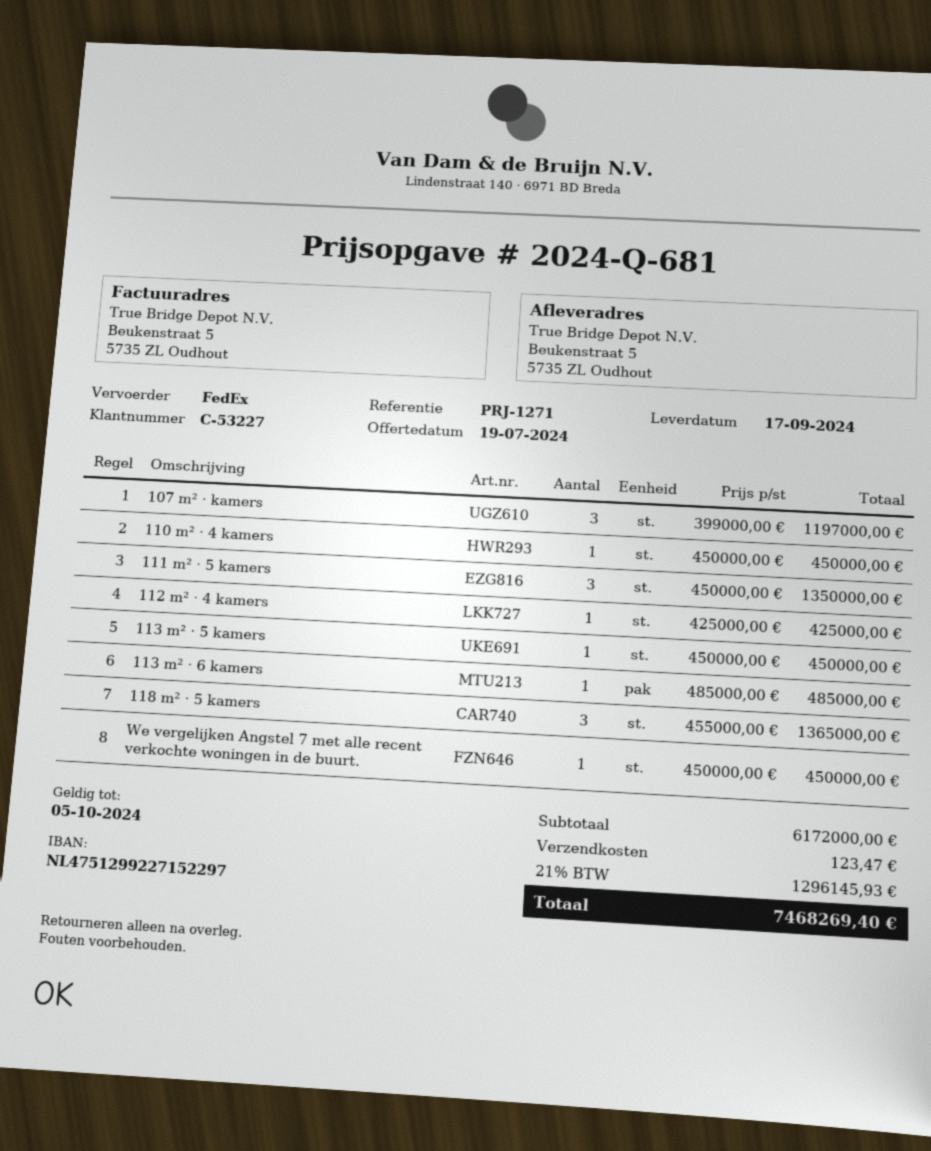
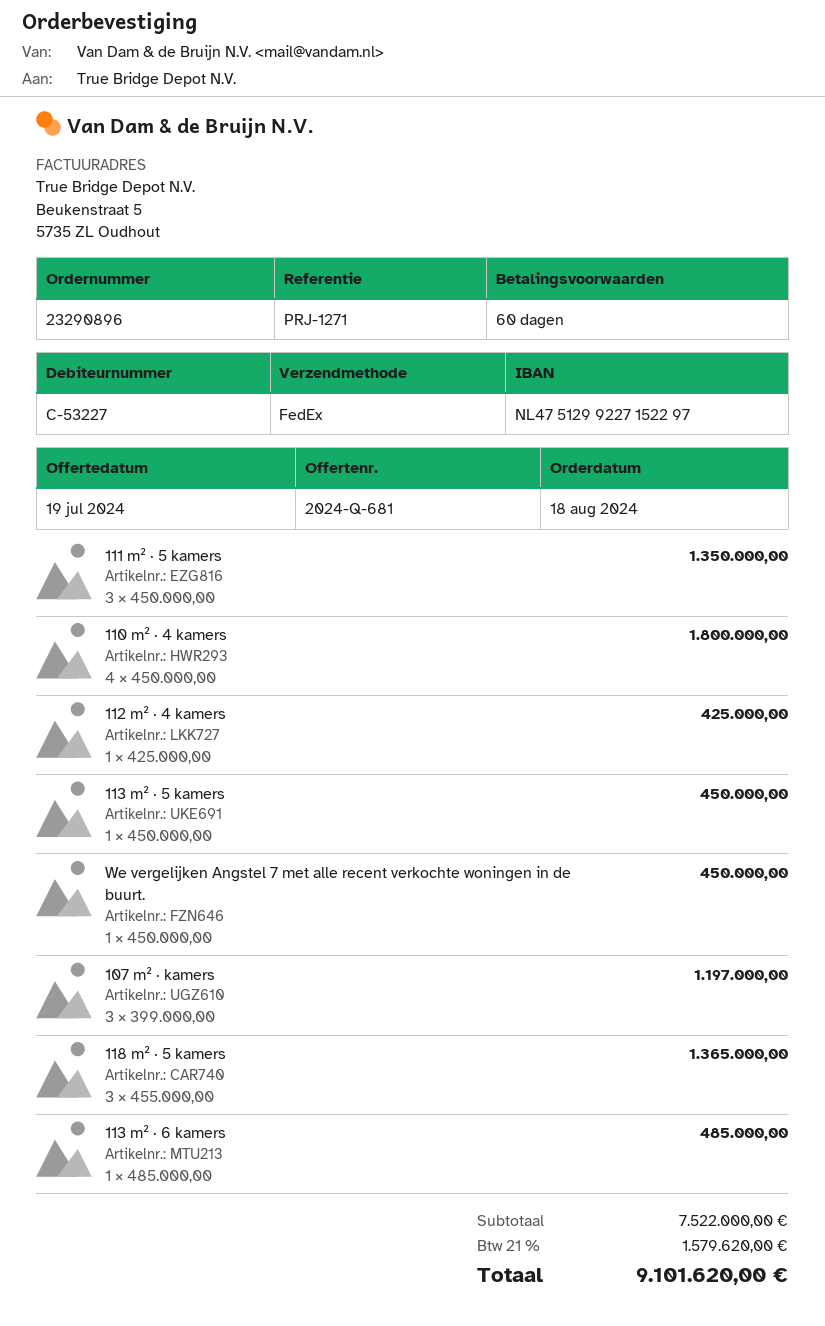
110 m² · 4 kamers: 1 x 450000.00 = 450000.00 -> 4 x 450000.00 = 1800000.00
subtotal: 6172000.00 -> 7522000.00
shipping: 123.47 -> none
tax: 21% = 1296145.93 -> 21% = 1579620.00
total: 7468269.40 -> 9101620.00

